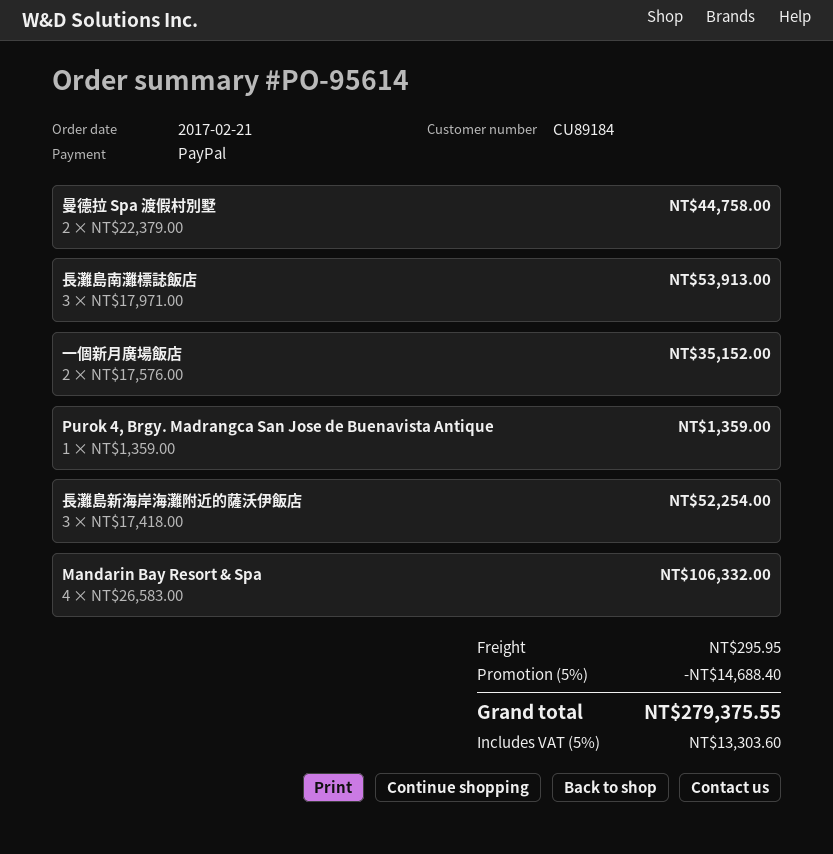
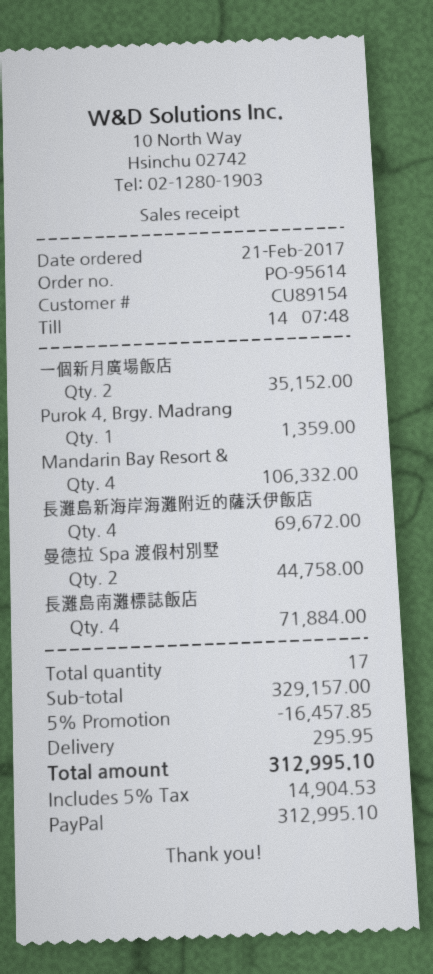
customer number: CU89184 -> CU89154
長灘島南灘標誌飯店: 3 for 53913.00 -> 4 for 71884.00
長灘島新海岸海灘附近的薩沃伊飯店: 3 for 52254.00 -> 4 for 69672.00
discount: 5% = 14688.40 -> 5% = 16457.85
tax: 5% = 13303.60 -> 5% = 14904.53
total: 279375.55 -> 312995.10

